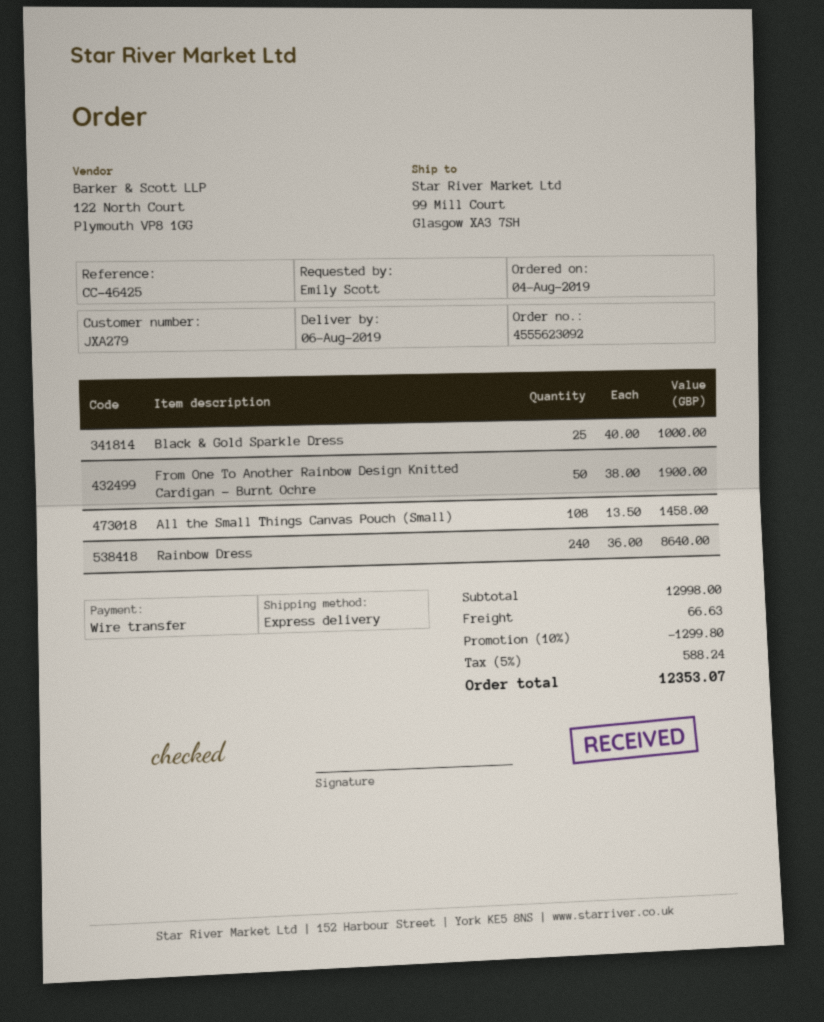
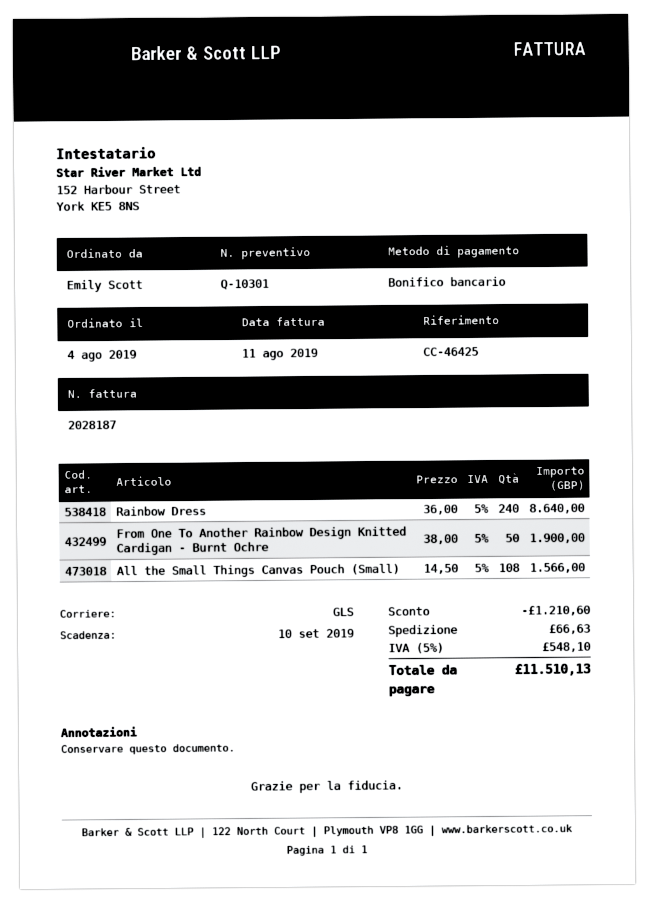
shipping method: express -> GLS
Black & Gold Sparkle Dress: 25 x 40.00 = 1000.00 -> none
All the Small Things Canvas Pouch (Small): 108 x 13.50 = 1458.00 -> 108 x 14.50 = 1566.00
discount: 1299.80 -> 1210.60
tax: 5% = 588.24 -> 5% = 548.10
total: 12353.07 -> 11510.13

